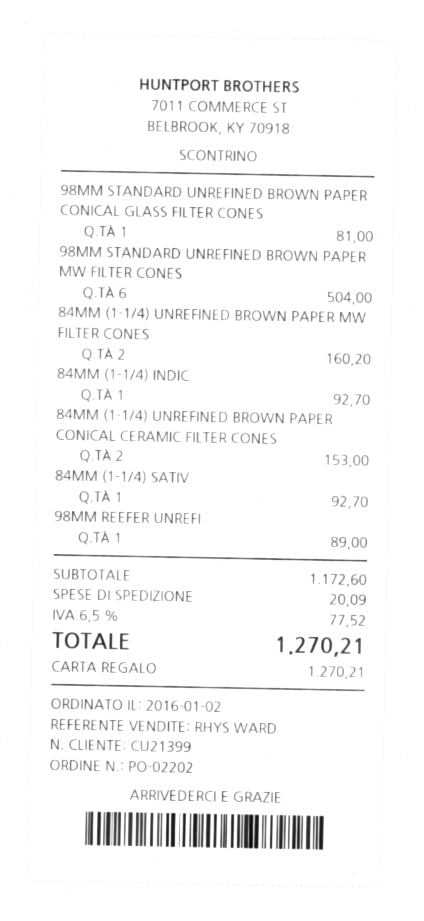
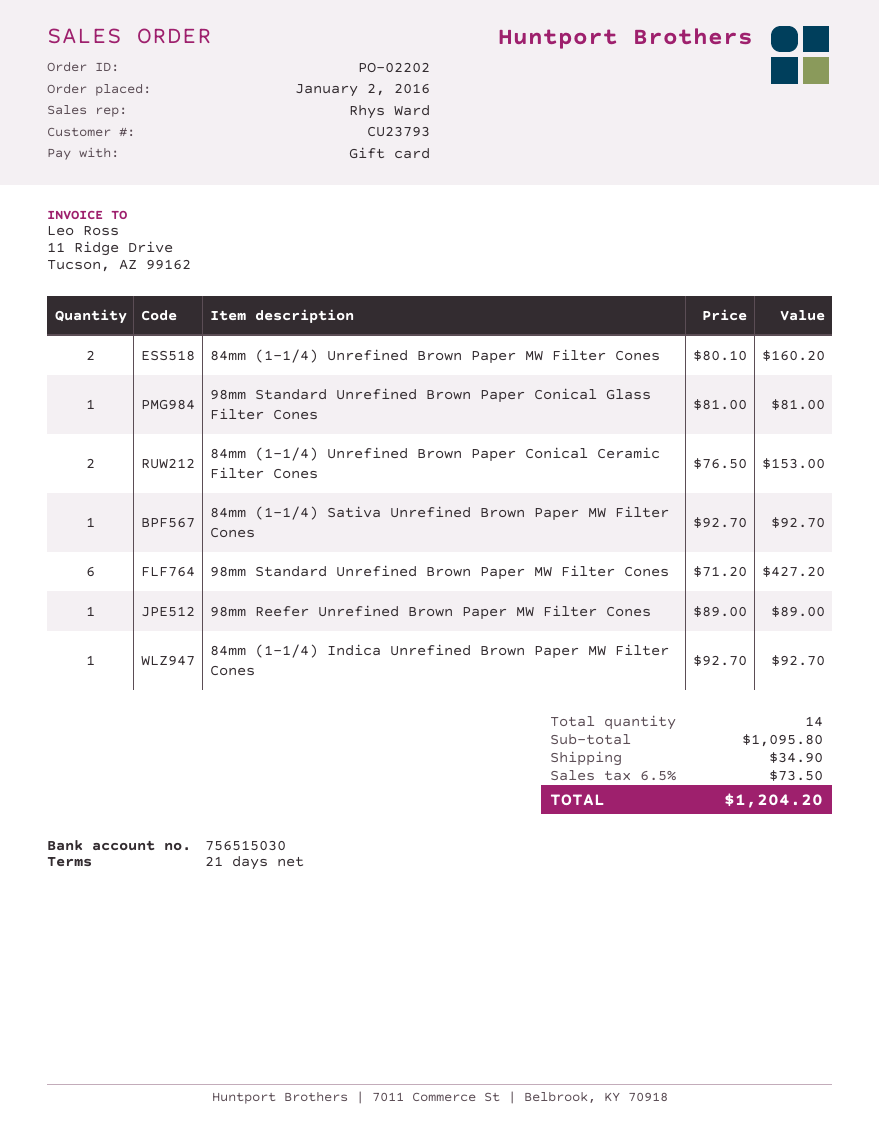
customer number: CU21399 -> CU23793
98MM STANDARD UNREFINED BROWN PAPER MW FILTER CONES: 6 for 504.00 -> 6 for 427.20
subtotal: 1172.60 -> 1095.80
shipping: 20.09 -> 34.90
tax: 6.5% = 77.52 -> 6.5% = 73.50
total: 1270.21 -> 1204.20

